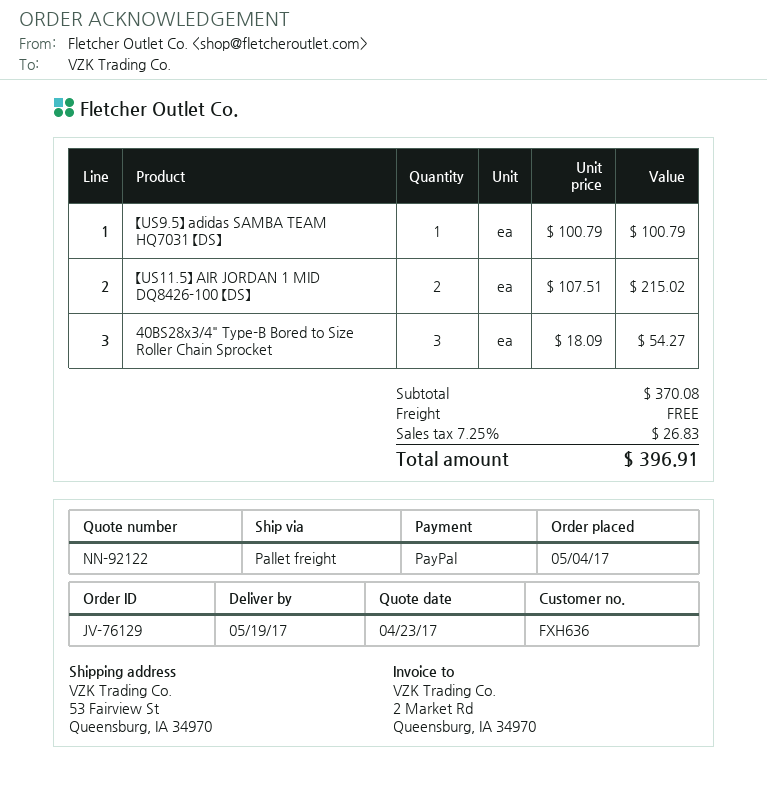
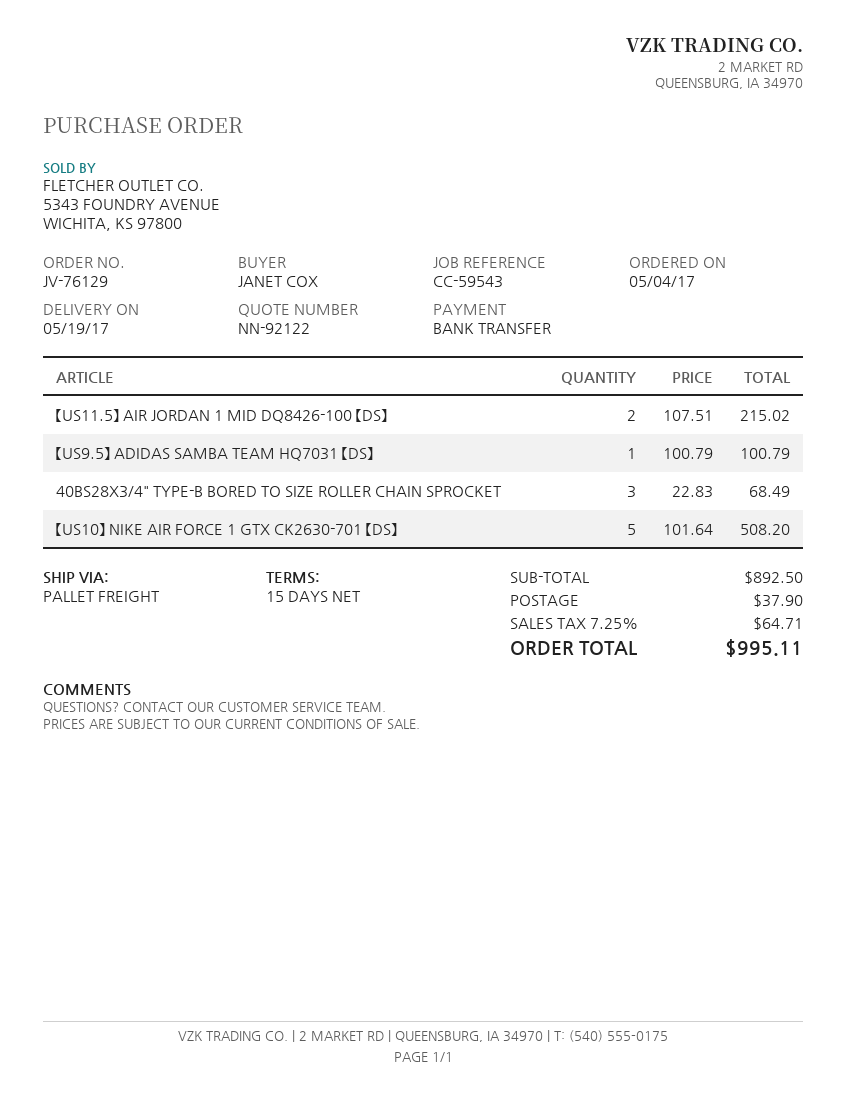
payment method: PayPal -> bank transfer
40BS28x3/4" Type-B Bored to Size Roller Chain Sprocket: 3 x 18.09 = 54.27 -> 3 x 22.83 = 68.49
【US10】 NIKE AIR FORCE 1 GTX CK2630-701 【DS】: none -> 5 x 101.64 = 508.20
subtotal: 370.08 -> 892.50
shipping: 0.00 -> 37.90
tax: 7.25% = 26.83 -> 7.25% = 64.71
total: 396.91 -> 995.11

